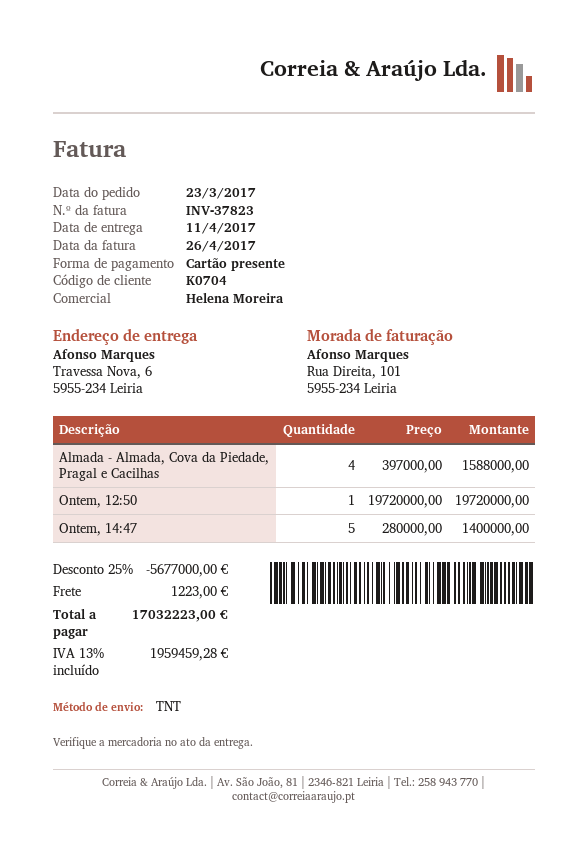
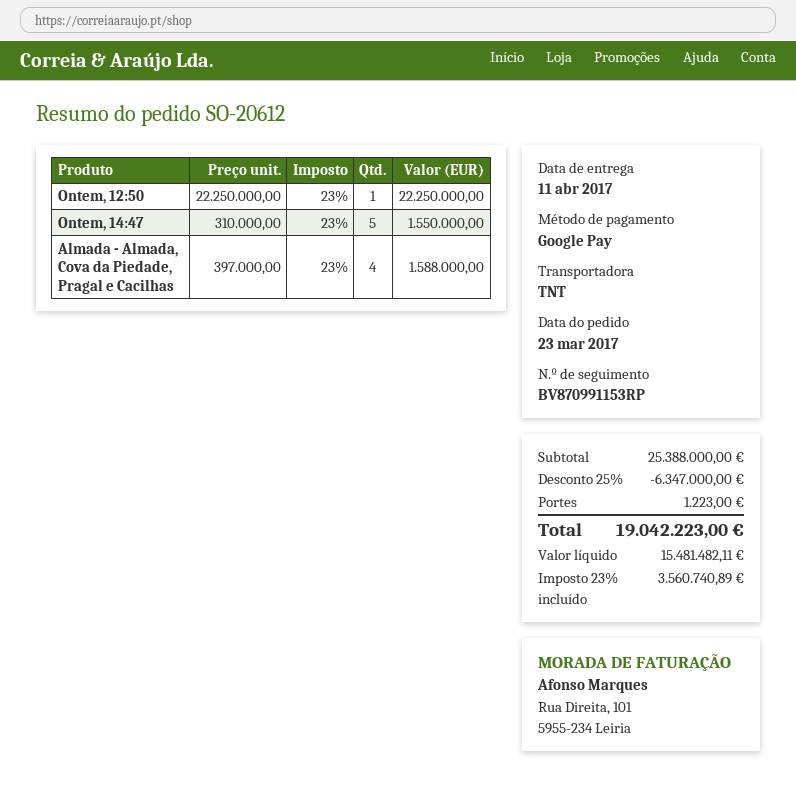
payment method: gift card -> Google Pay
Ontem, 12:50: 1 x 19720000.00 = 19720000.00 -> 1 x 22250000.00 = 22250000.00
Ontem, 14:47: 5 x 280000.00 = 1400000.00 -> 5 x 310000.00 = 1550000.00
discount: 25% = 5677000.00 -> 25% = 6347000.00
tax: 13% = 1959459.28 -> 23% = 3560740.89
total: 17032223.00 -> 19042223.00

